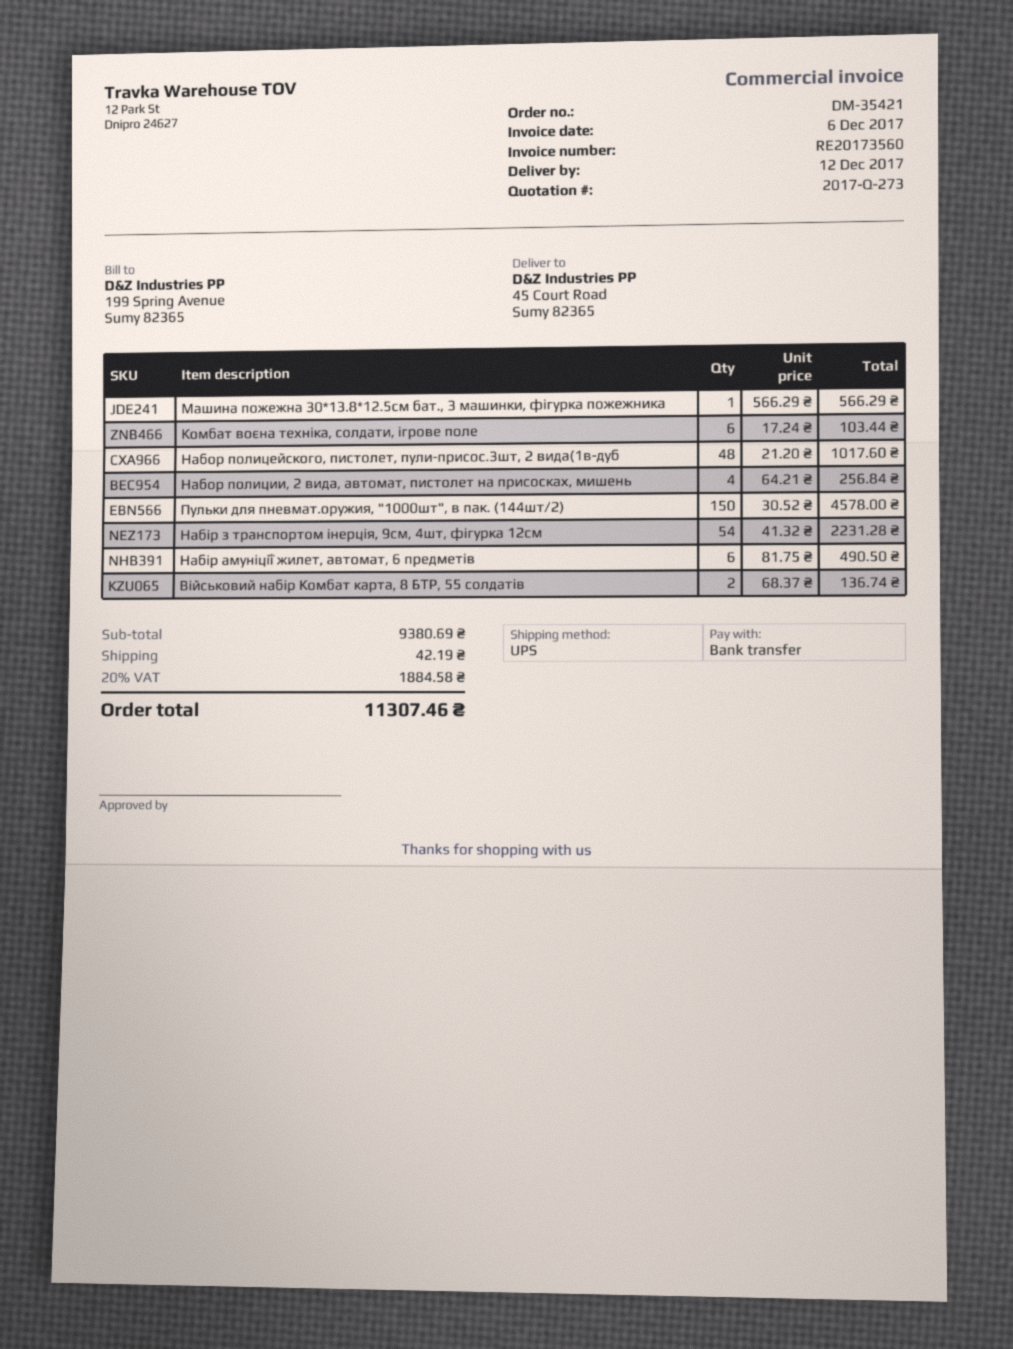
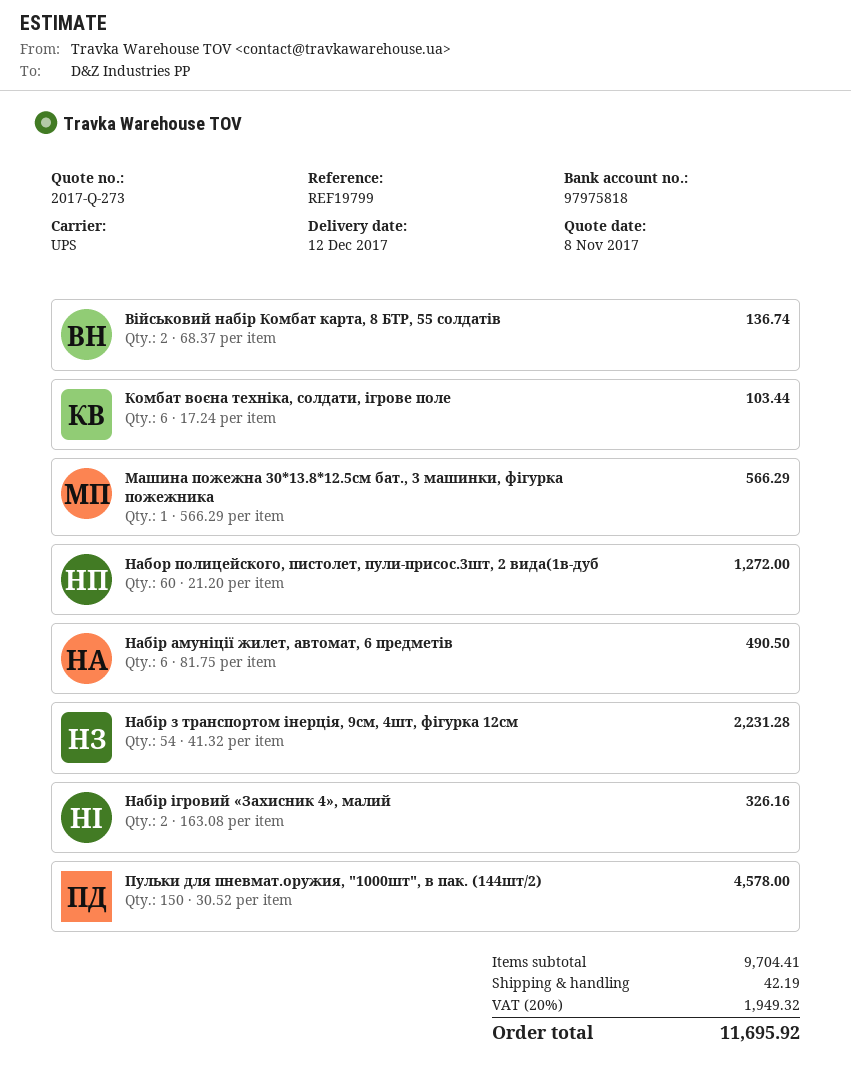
Набор полицейского, пистолет, пули-присос.3шт, 2 вида(1в-дуб: 48 x 21.20 = 1017.60 -> 60 x 21.20 = 1272.00
Набор полиции, 2 вида, автомат, пистолет на присосках, мишень: 4 x 64.21 = 256.84 -> none
Набір ігровий «Захисник 4», малий: none -> 2 x 163.08 = 326.16
subtotal: 9380.69 -> 9704.41
tax: 20% = 1884.58 -> 20% = 1949.32
total: 11307.46 -> 11695.92

